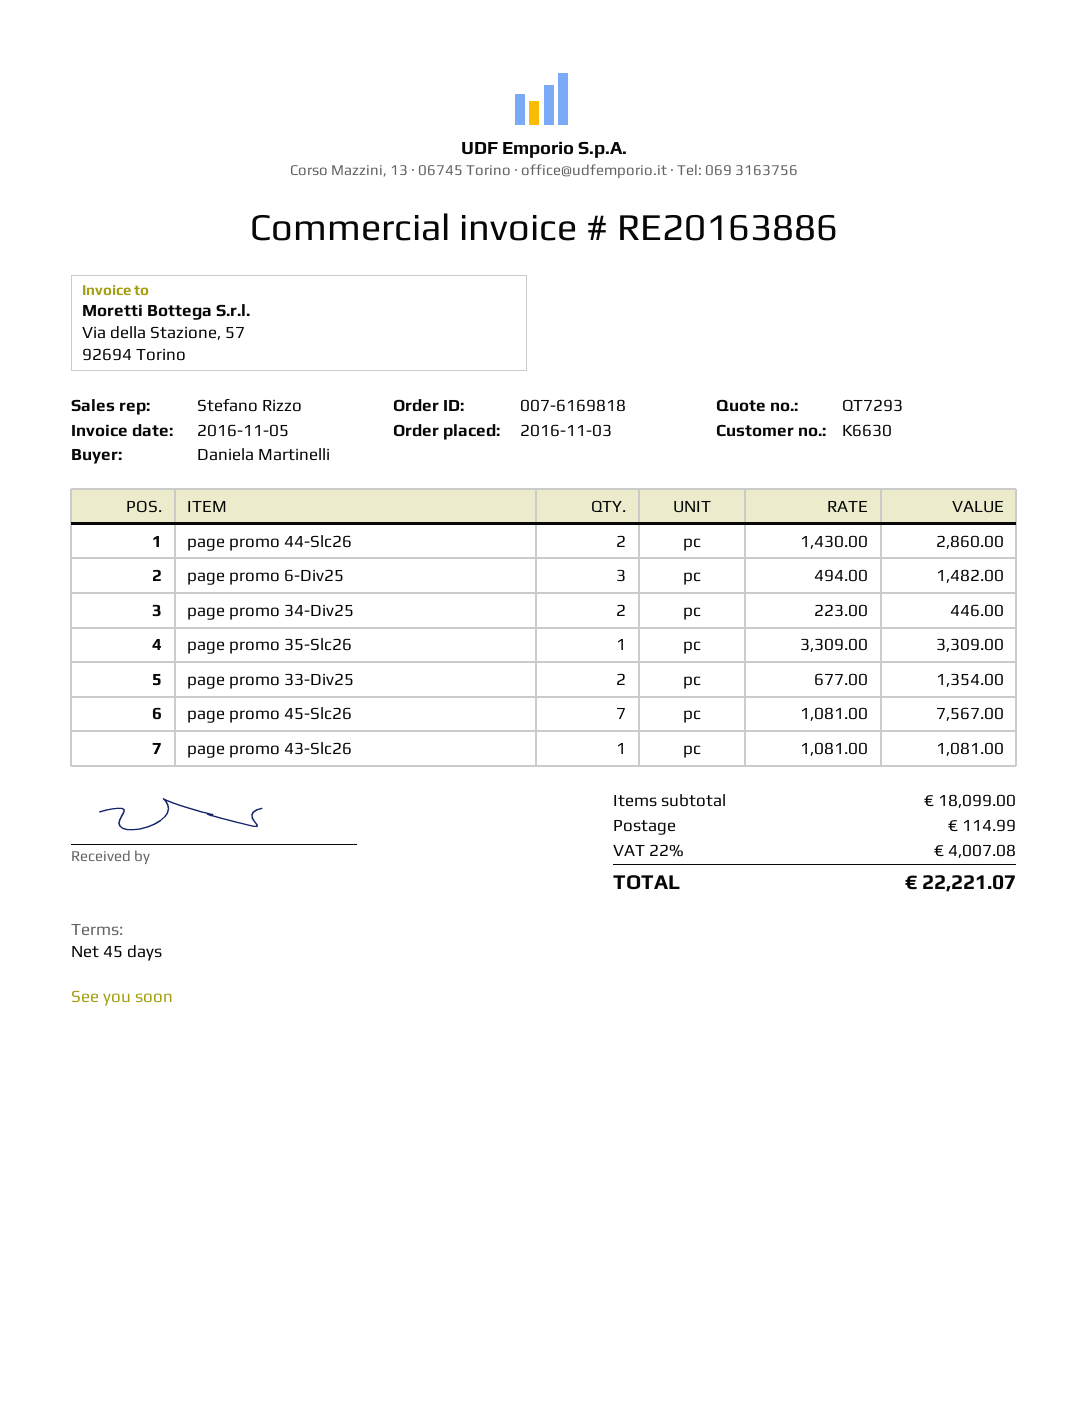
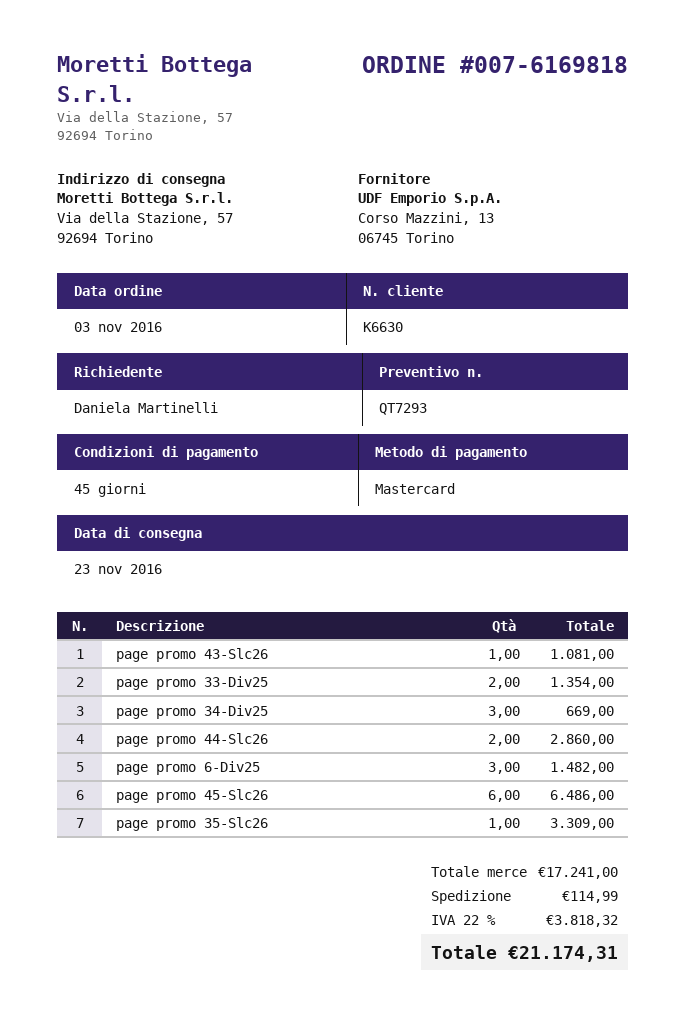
page promo 34-Div25: 2 for 446.00 -> 3 for 669.00
page promo 45-Slc26: 7 for 7567.00 -> 6 for 6486.00
subtotal: 18099.00 -> 17241.00
tax: 22% = 4007.08 -> 22% = 3818.32
total: 22221.07 -> 21174.31

